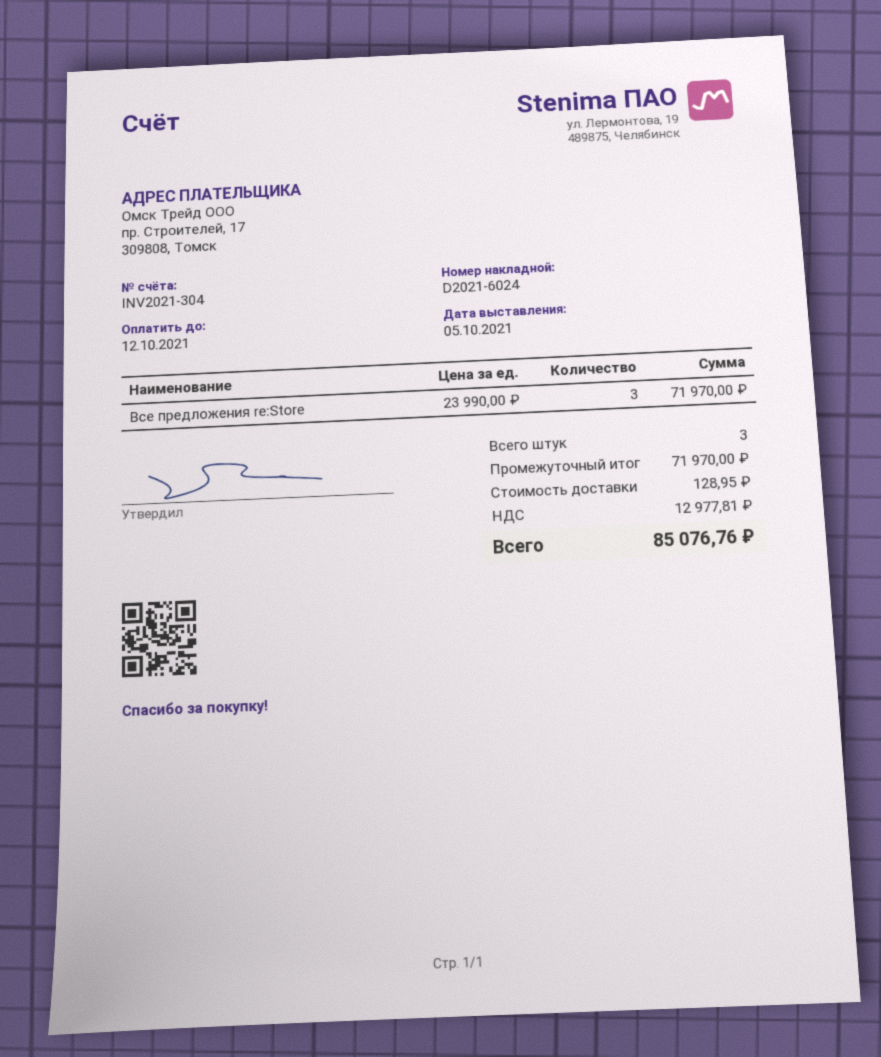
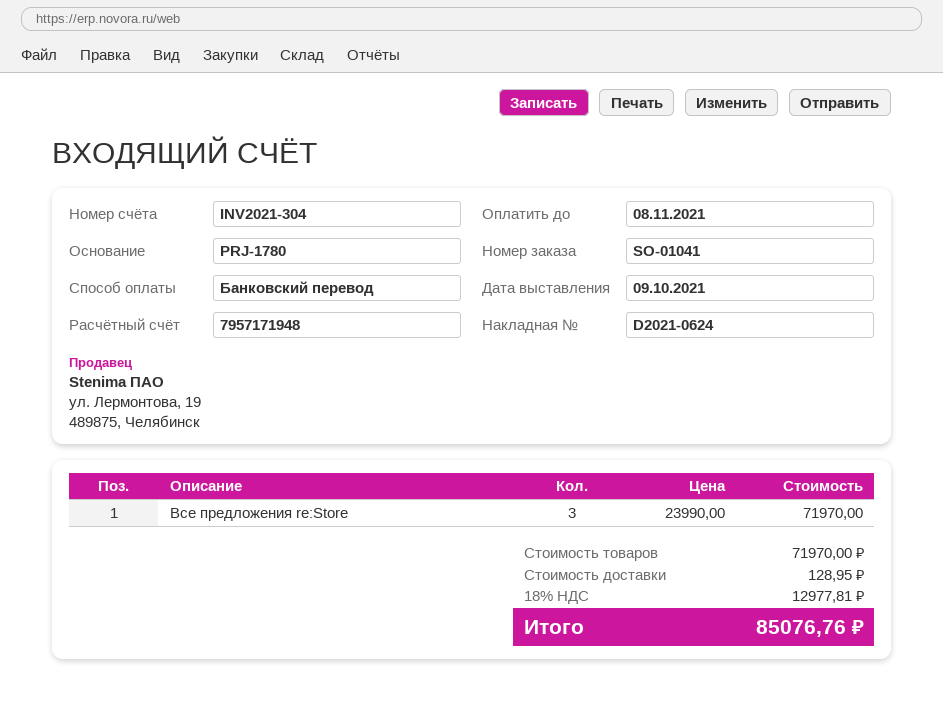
delivery note number: D2021-6024 -> D2021-0624
invoice date: 2021-10-05 -> 2021-10-09
due date: 2021-10-12 -> 2021-11-08

